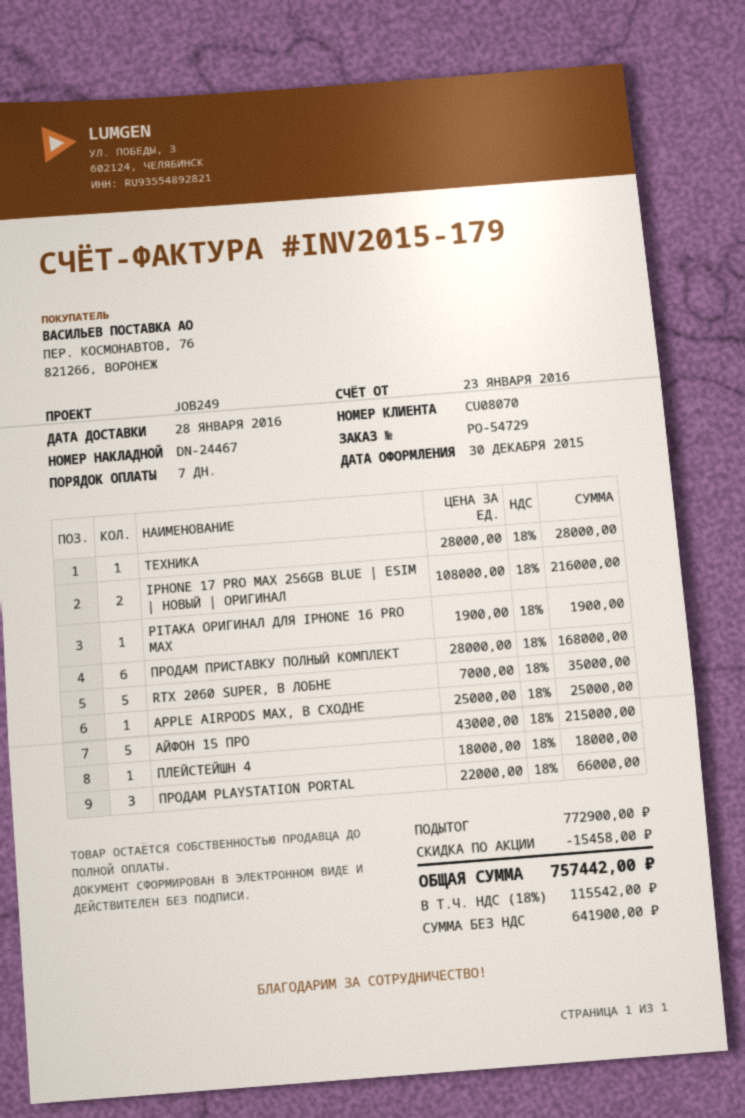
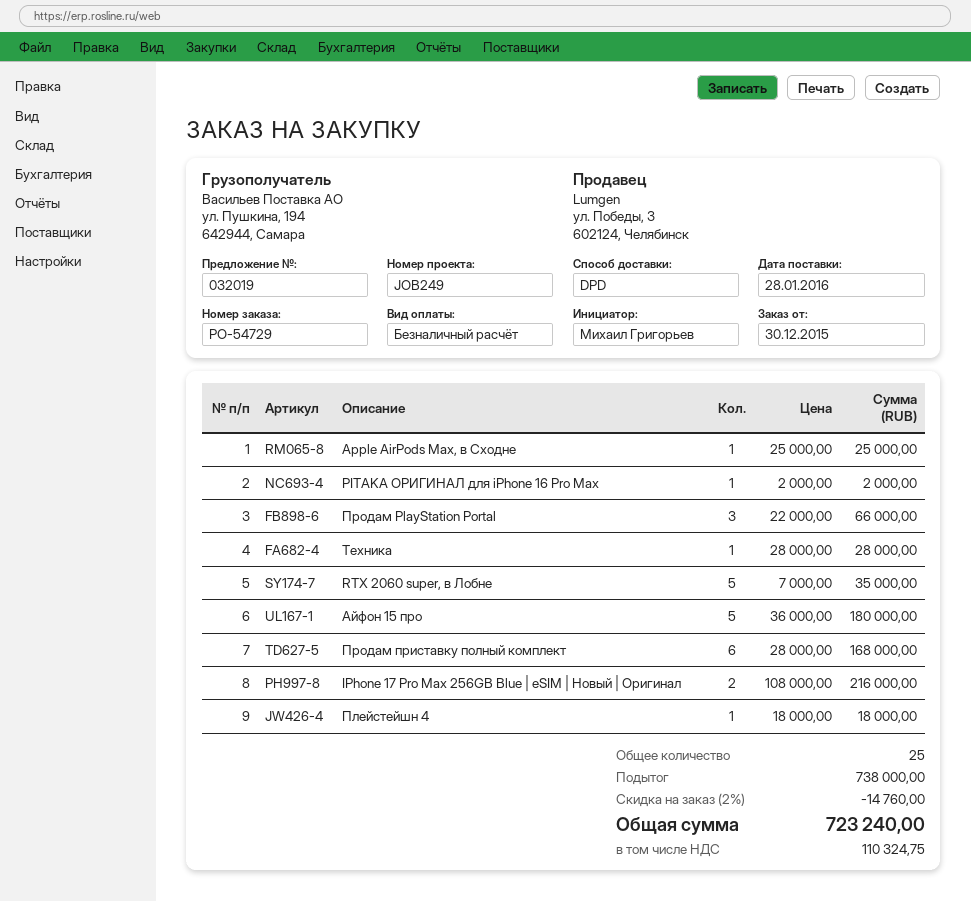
PITAKA ОРИГИНАЛ ДЛЯ IPHONE 16 PRO MAX: 1 x 1900.00 = 1900.00 -> 1 x 2000.00 = 2000.00
АЙФОН 15 ПРО: 5 x 43000.00 = 215000.00 -> 5 x 36000.00 = 180000.00
subtotal: 772900.00 -> 738000.00
discount: 15458.00 -> 14760.00
tax: 115542.00 -> 110324.75
total: 757442.00 -> 723240.00

